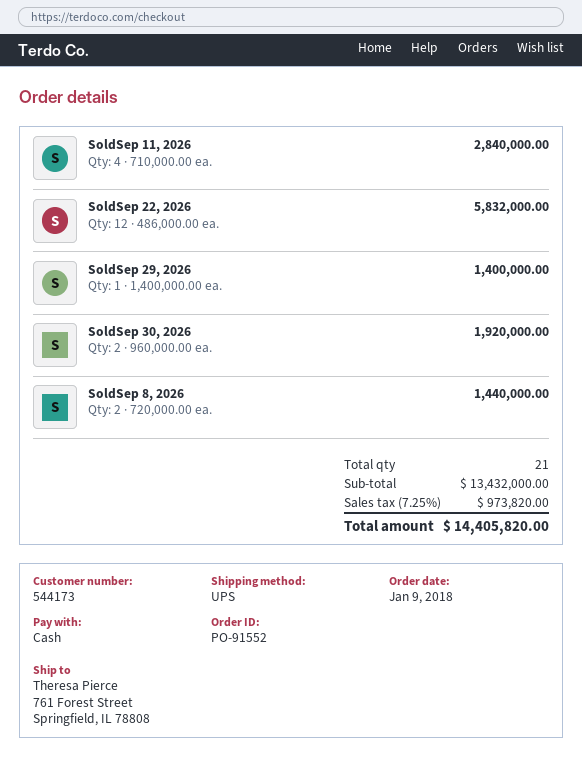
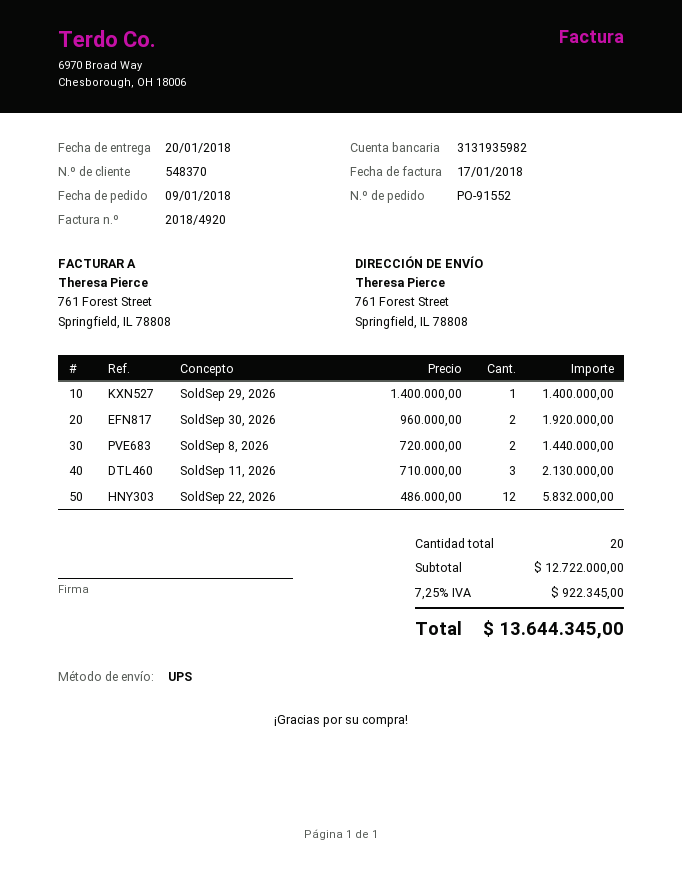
customer number: 544173 -> 548370
SoldSep 11, 2026: 4 x 710000.00 = 2840000.00 -> 3 x 710000.00 = 2130000.00
total quantity: 21 -> 20
subtotal: 13432000.00 -> 12722000.00
tax: 7.25% = 973820.00 -> 7.25% = 922345.00
total: 14405820.00 -> 13644345.00

